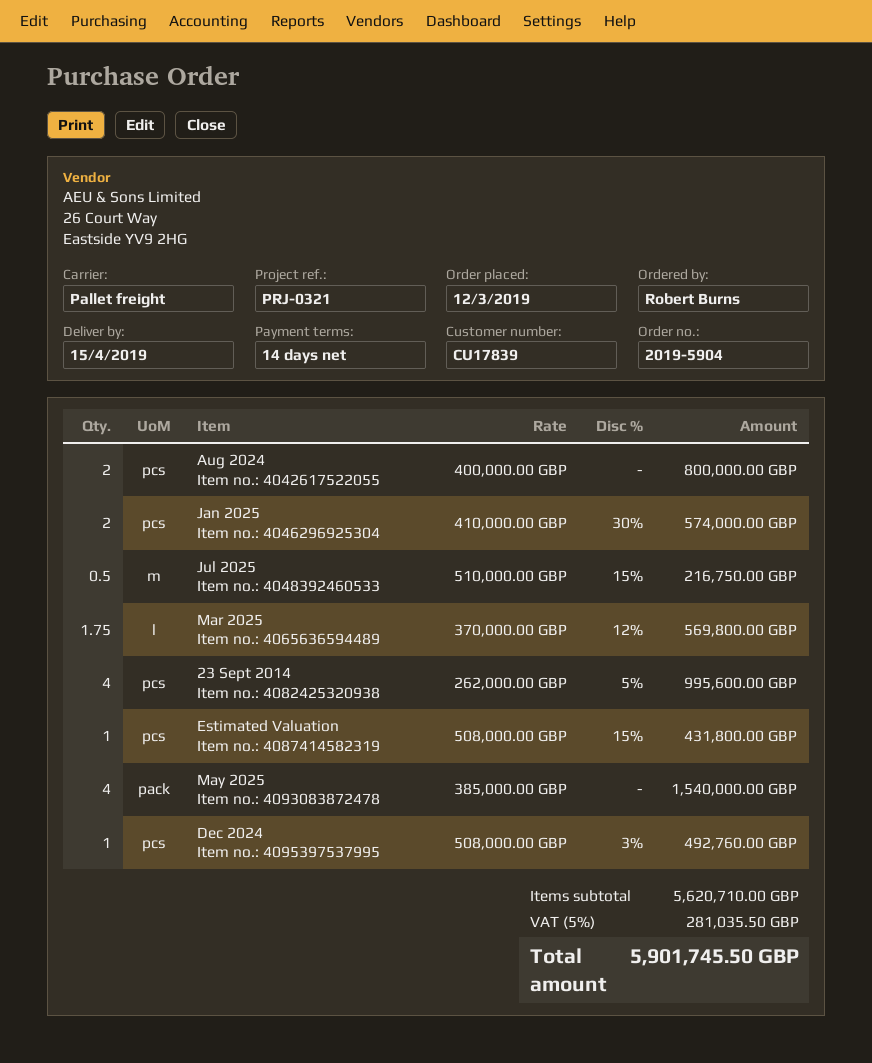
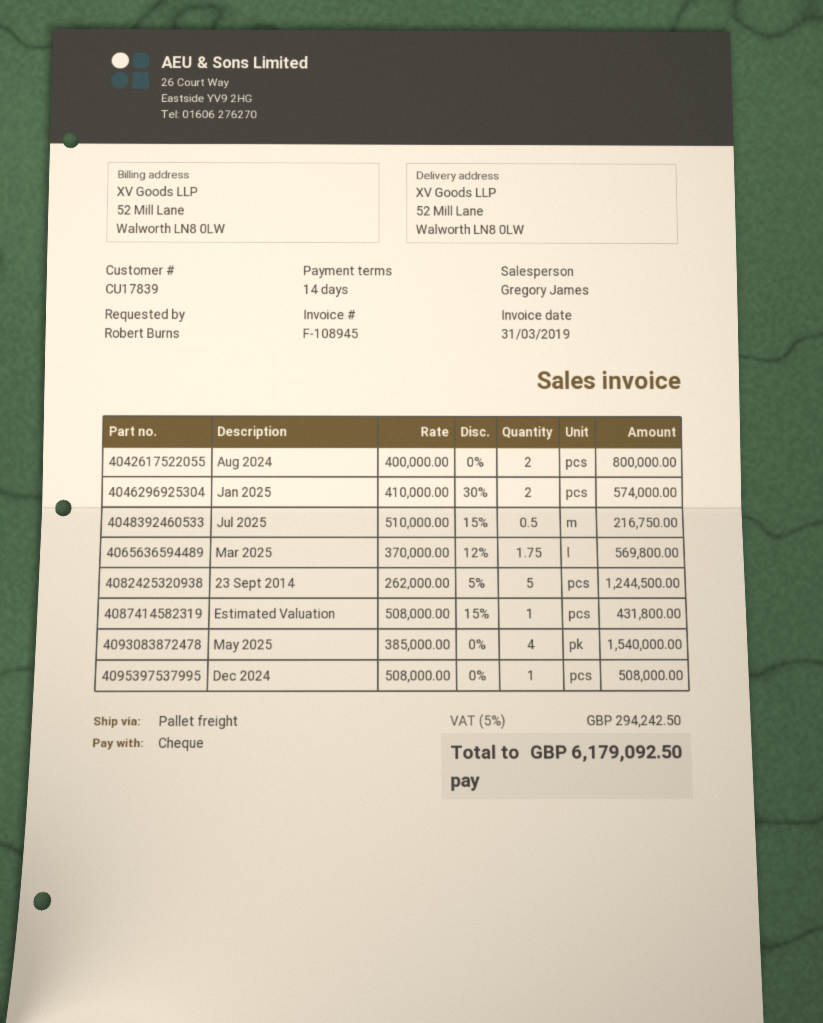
23 Sept 2014: 4 x 262000.00 - 5% = 995600.00 -> 5 x 262000.00 - 5% = 1244500.00
Dec 2024: 1 x 508000.00 - 3% = 492760.00 -> 1 x 508000.00 = 508000.00
tax: 5% = 281035.50 -> 5% = 294242.50
total: 5901745.50 -> 6179092.50

